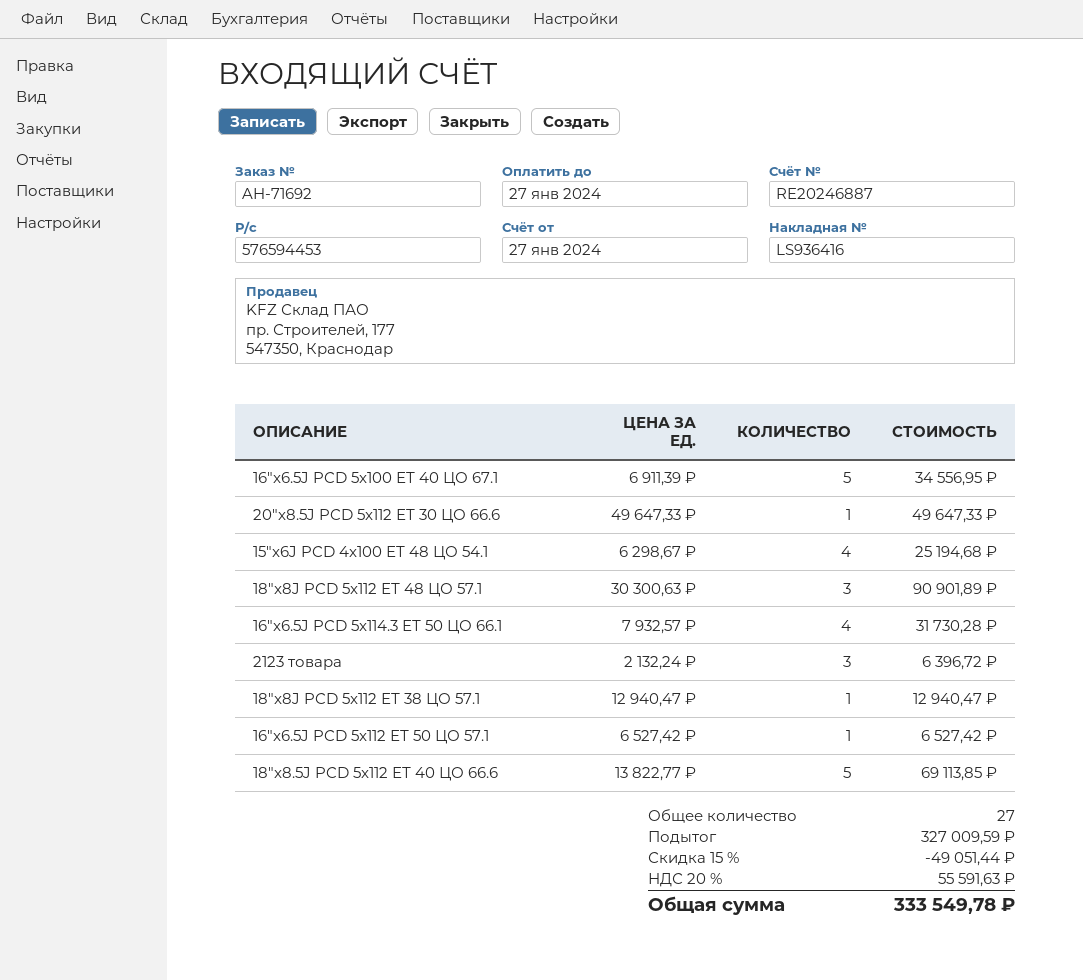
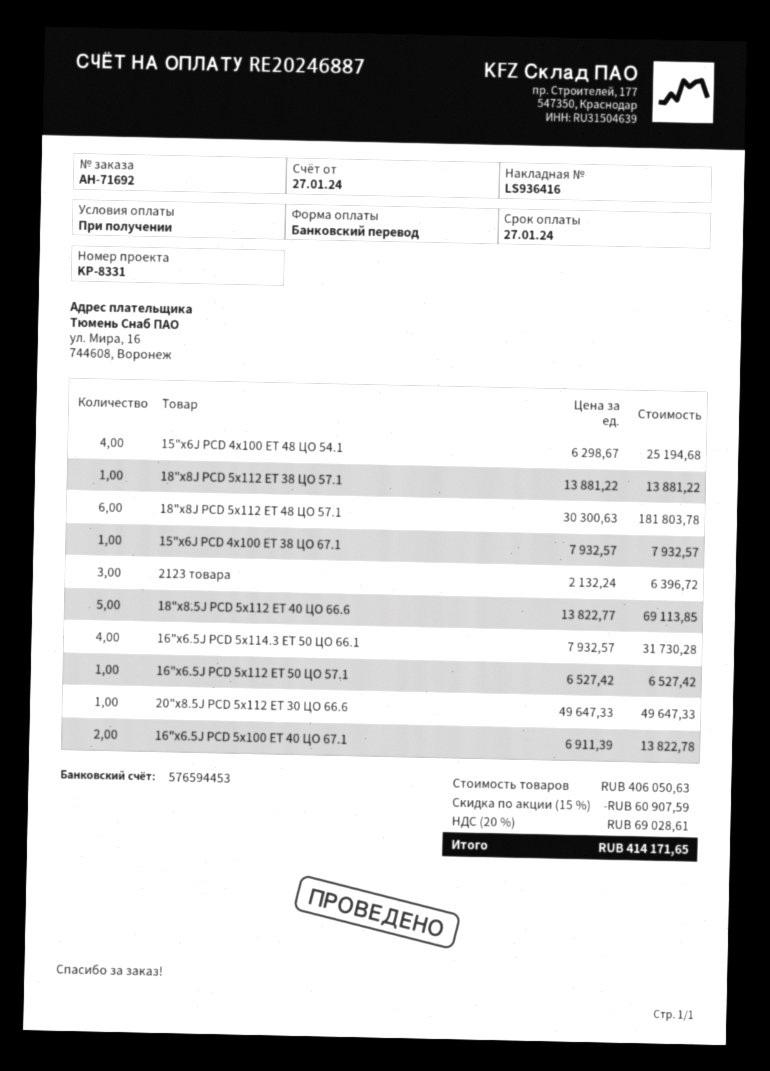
16"x6.5J PCD 5x100 ЕТ 40 ЦО 67.1: 5 x 6911.39 = 34556.95 -> 2 x 6911.39 = 13822.78
18"x8J PCD 5x112 ЕТ 48 ЦО 57.1: 3 x 30300.63 = 90901.89 -> 6 x 30300.63 = 181803.78
18"x8J PCD 5x112 ЕТ 38 ЦО 57.1: 1 x 12940.47 = 12940.47 -> 1 x 13881.22 = 13881.22
15"x6J PCD 4x100 ЕТ 38 ЦО 67.1: none -> 1 x 7932.57 = 7932.57
subtotal: 327009.59 -> 406050.63
discount: 15% = 49051.44 -> 15% = 60907.59
tax: 20% = 55591.63 -> 20% = 69028.61
total: 333549.78 -> 414171.65

